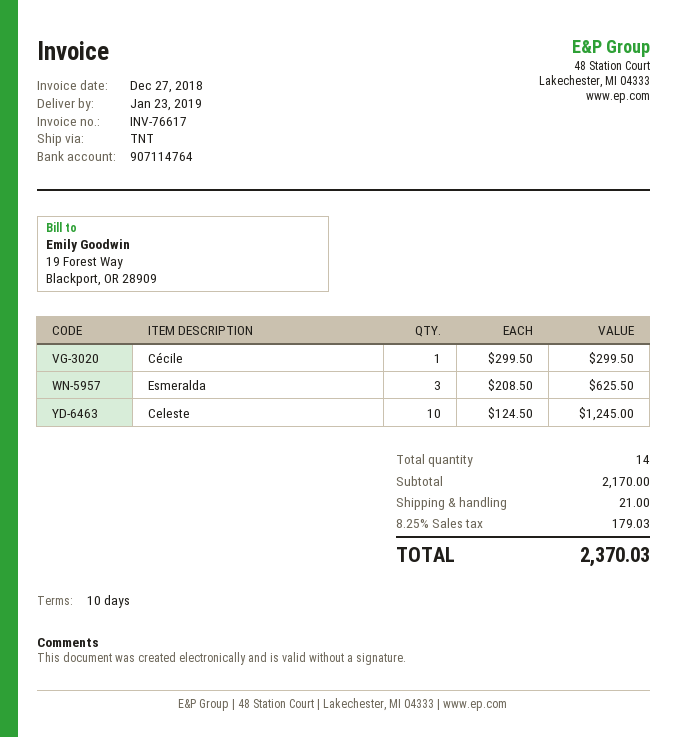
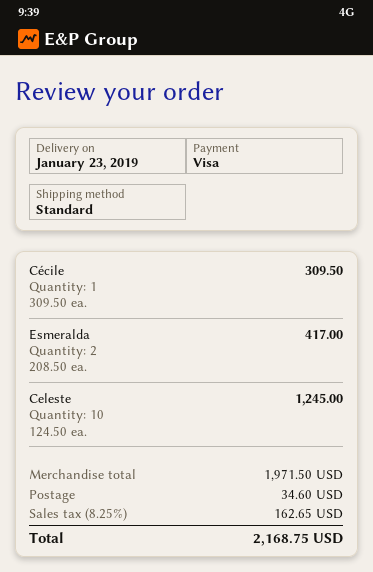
shipping method: TNT -> standard
Cécile: 1 x 299.50 = 299.50 -> 1 x 309.50 = 309.50
Esmeralda: 3 x 208.50 = 625.50 -> 2 x 208.50 = 417.00
subtotal: 2170.00 -> 1971.50
shipping: 21.00 -> 34.60
tax: 8.25% = 179.03 -> 8.25% = 162.65
total: 2370.03 -> 2168.75

